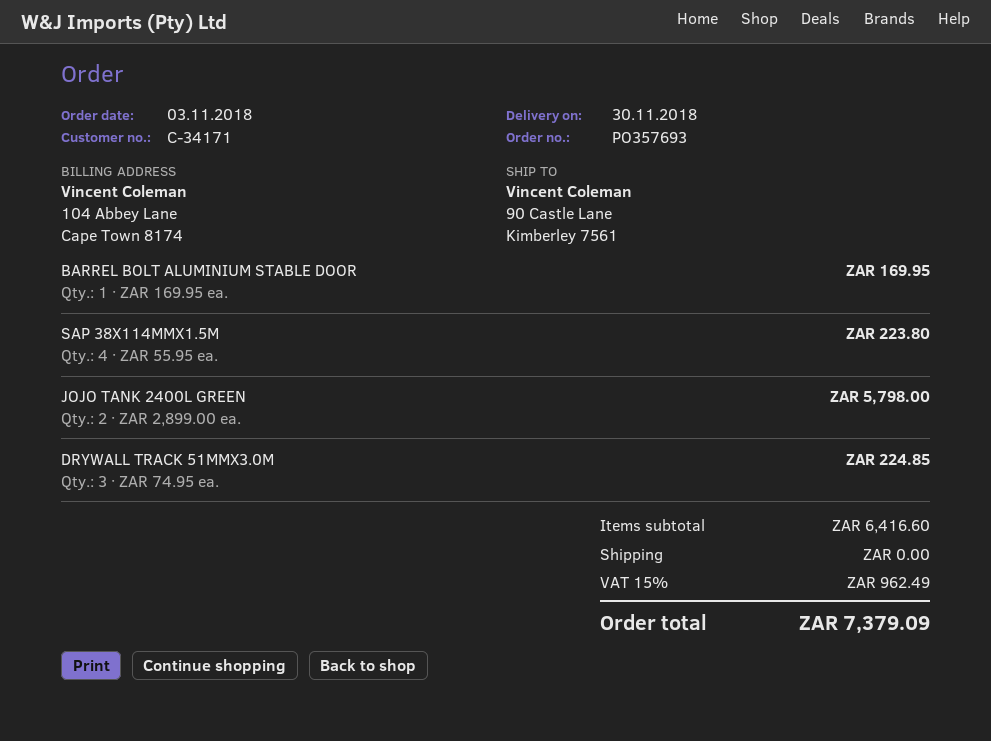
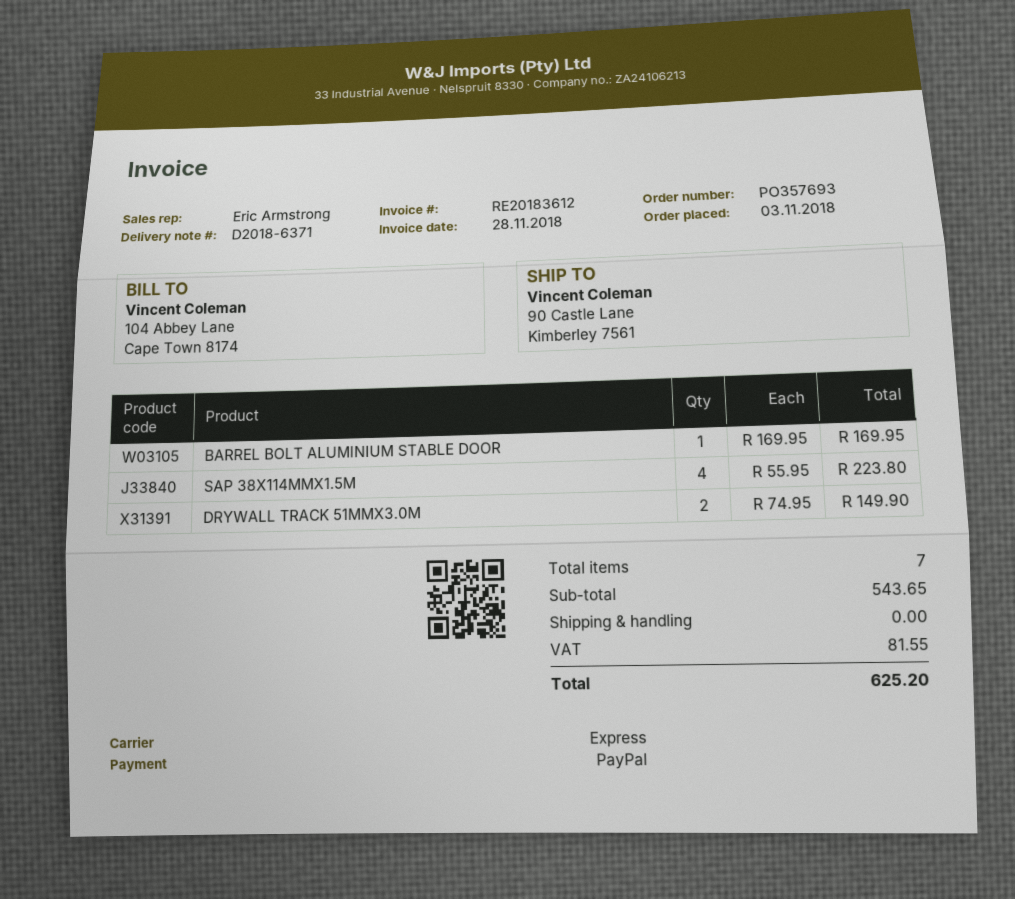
JOJO TANK 2400L GREEN: 2 x 2899.00 = 5798.00 -> none
DRYWALL TRACK 51MMX3.0M: 3 x 74.95 = 224.85 -> 2 x 74.95 = 149.90
subtotal: 6416.60 -> 543.65
tax: 962.49 -> 81.55
total: 7379.09 -> 625.20

